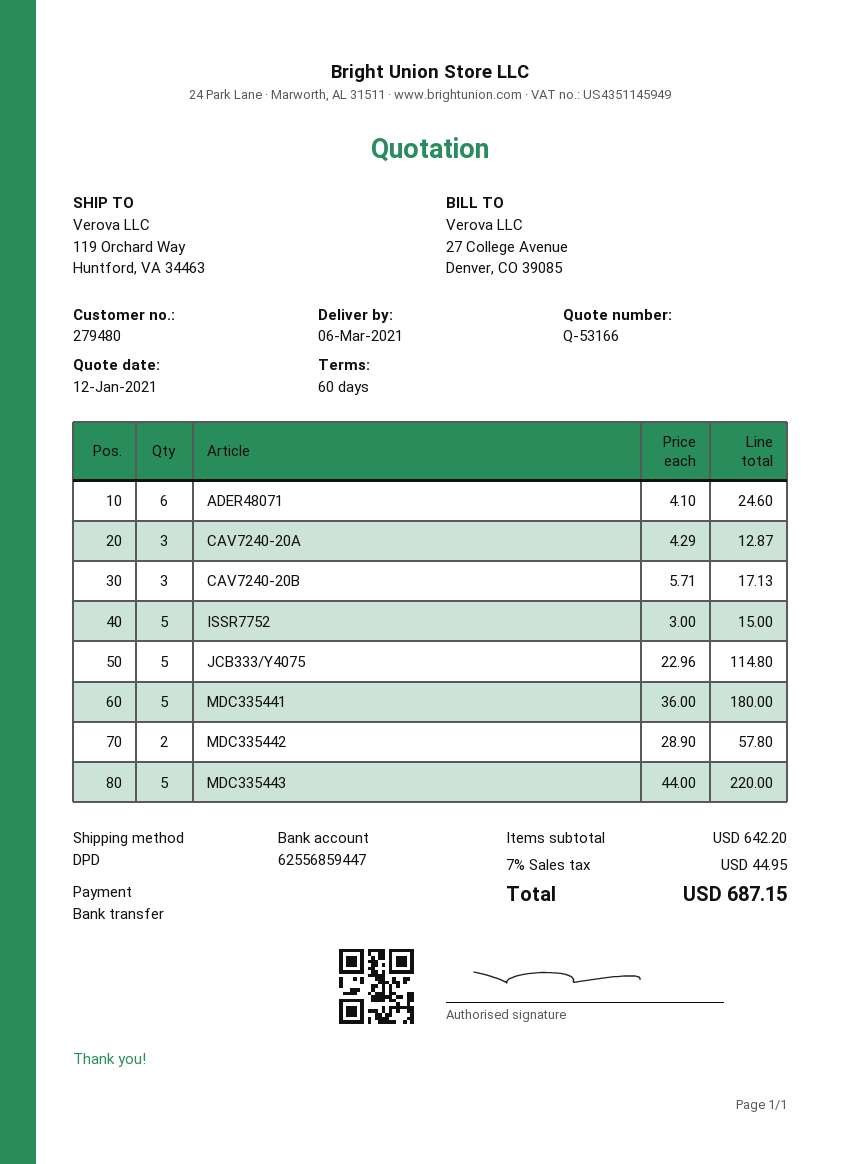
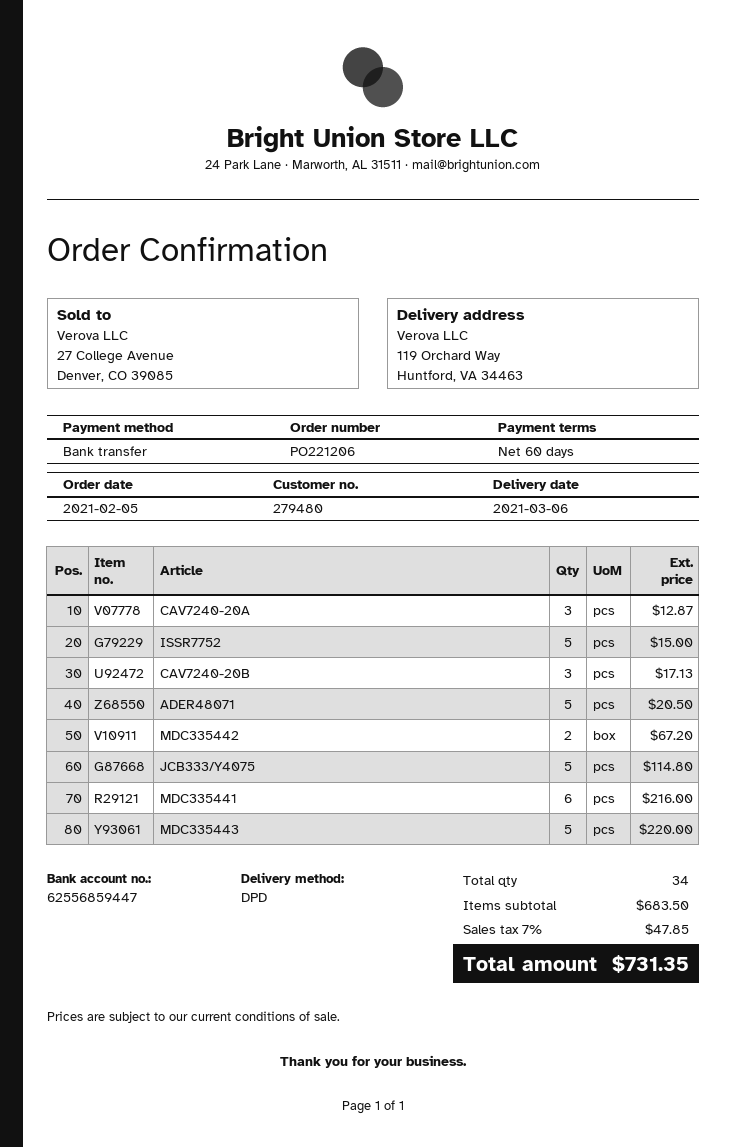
ADER48071: 6 for 24.60 -> 5 for 20.50
MDC335441: 5 for 180.00 -> 6 for 216.00
MDC335442: 2 for 57.80 -> 2 for 67.20
subtotal: 642.20 -> 683.50
tax: 7% = 44.95 -> 7% = 47.85
total: 687.15 -> 731.35

